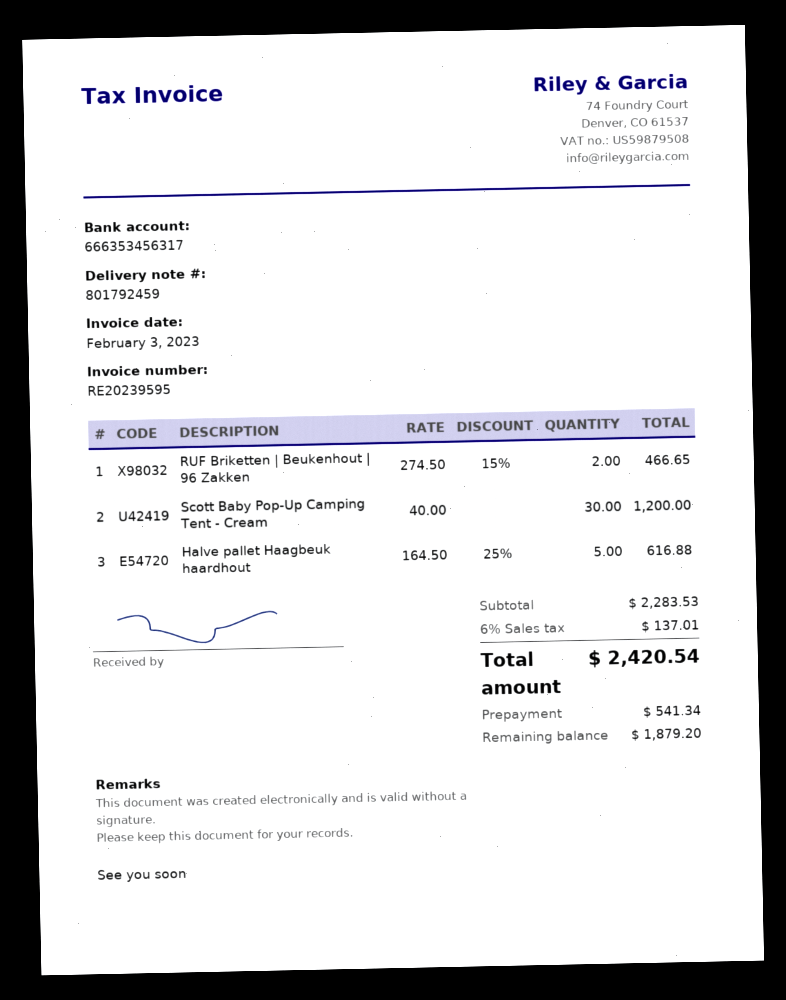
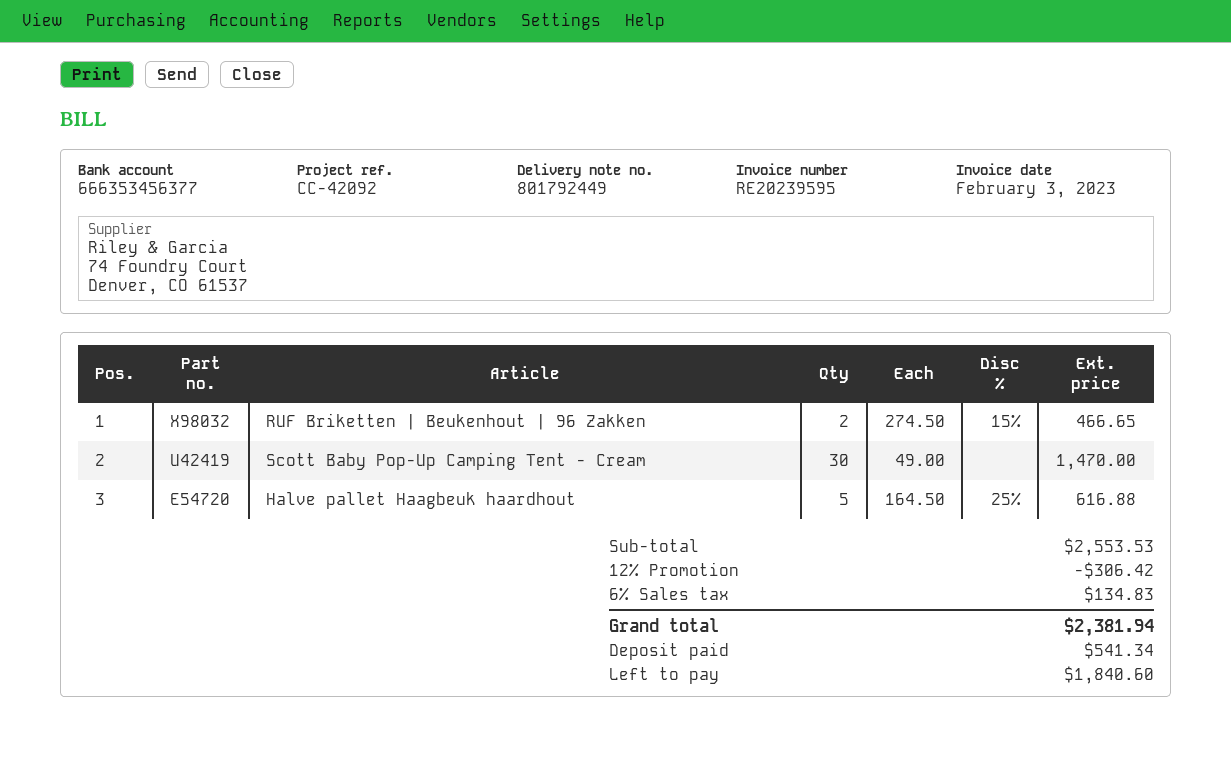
delivery note number: 801792459 -> 801792449
bank account: 666353456317 -> 666353456377
Scott Baby Pop-Up Camping Tent - Cream: 30 x 40.00 = 1200.00 -> 30 x 49.00 = 1470.00
subtotal: 2283.53 -> 2553.53
discount: none -> 12% = 306.42
tax: 6% = 137.01 -> 6% = 134.83
total: 2420.54 -> 2381.94
balance: 1879.20 -> 1840.60

